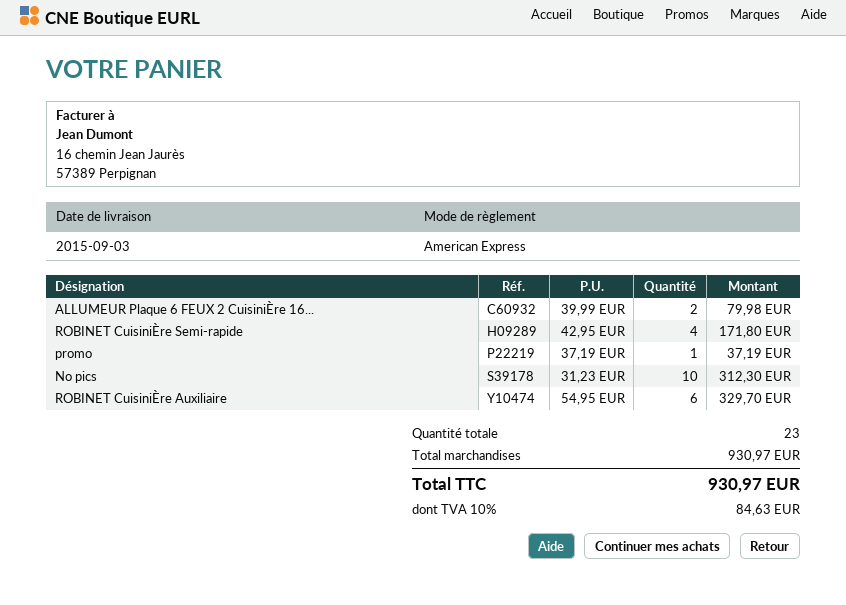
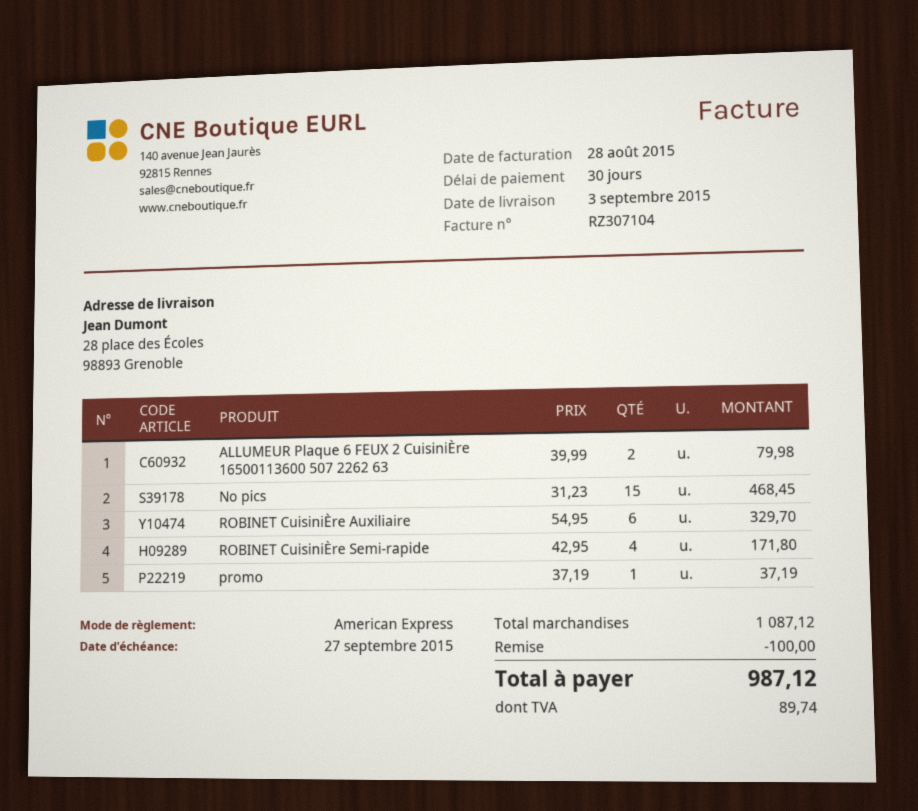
No pics: 10 x 31.23 = 312.30 -> 15 x 31.23 = 468.45
subtotal: 930.97 -> 1087.12
discount: none -> 100.00
tax: 84.63 -> 89.74
total: 930.97 -> 987.12

